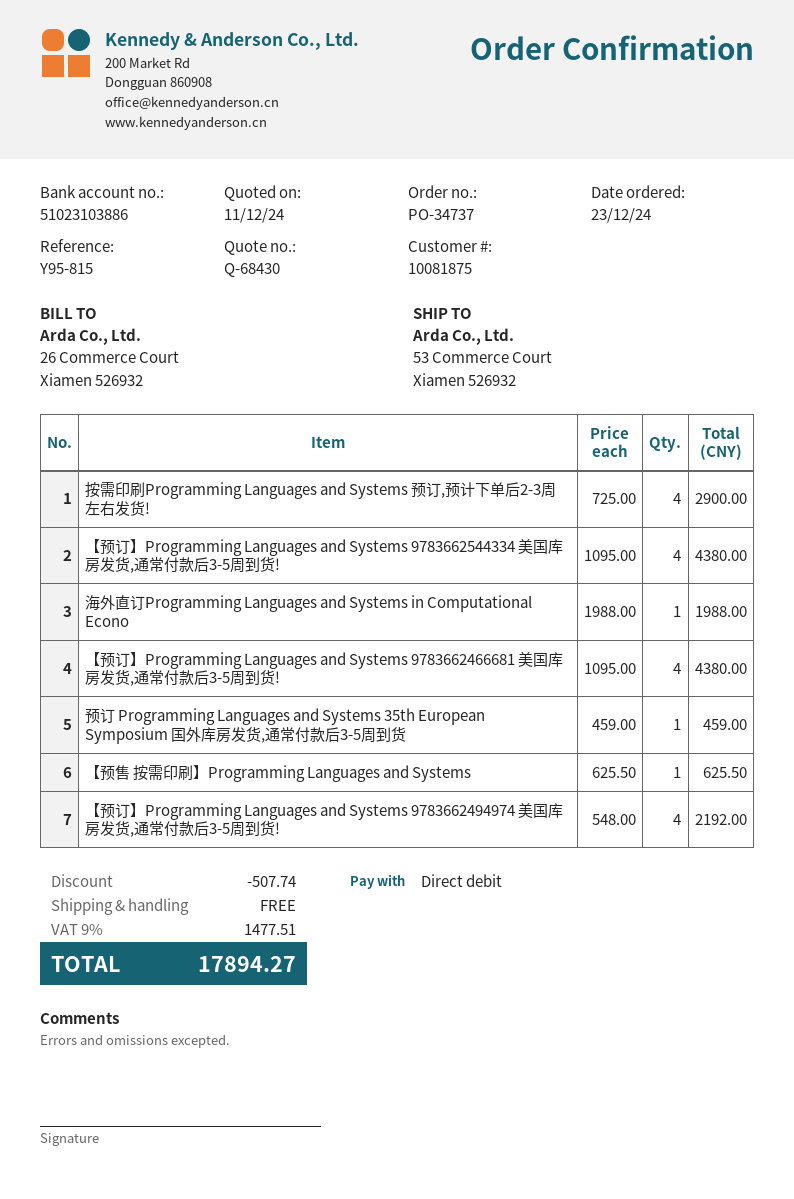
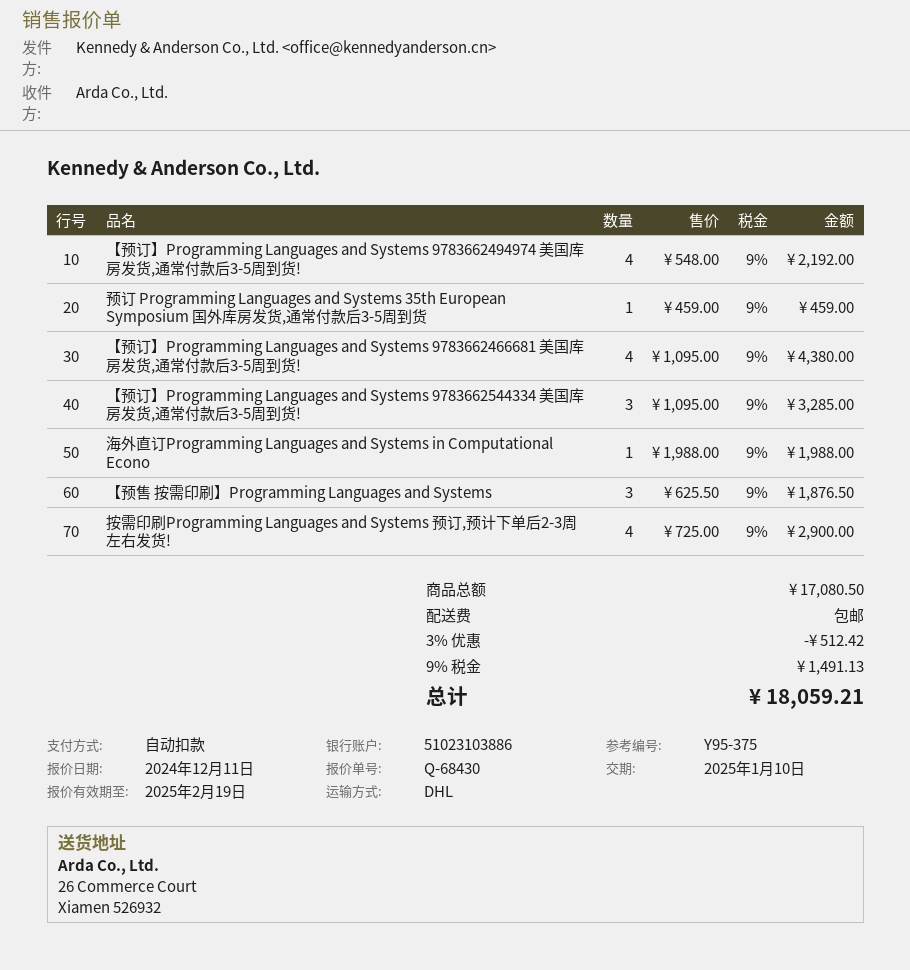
reference: Y95-815 -> Y95-375
ship to: 53 Commerce Court, Xiamen 526932 -> 26 Commerce Court, Xiamen 526932
【预订】Programming Languages and Systems 9783662544334 美国库房发货,通常付款后3-5周到货!: 4 x 1095.00 = 4380.00 -> 3 x 1095.00 = 3285.00
【预售 按需印刷】Programming Languages and Systems: 1 x 625.50 = 625.50 -> 3 x 625.50 = 1876.50
discount: 507.74 -> 512.42
tax: 9% = 1477.51 -> 9% = 1491.13
total: 17894.27 -> 18059.21

